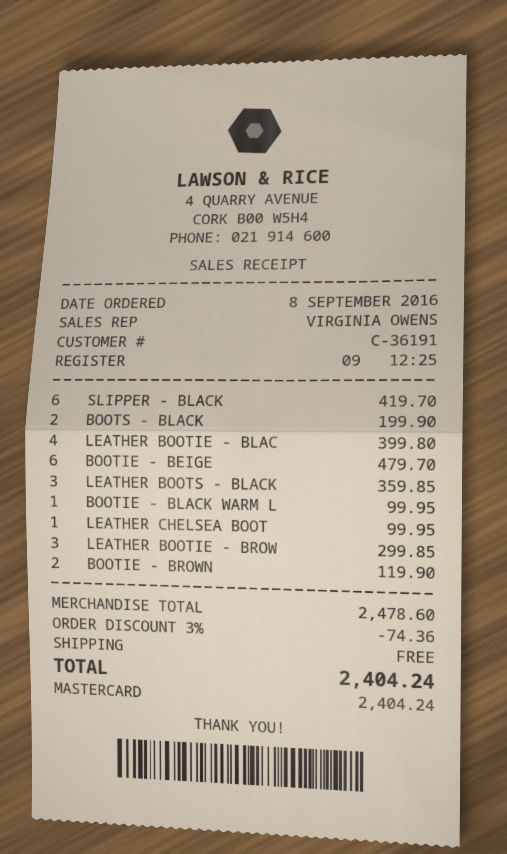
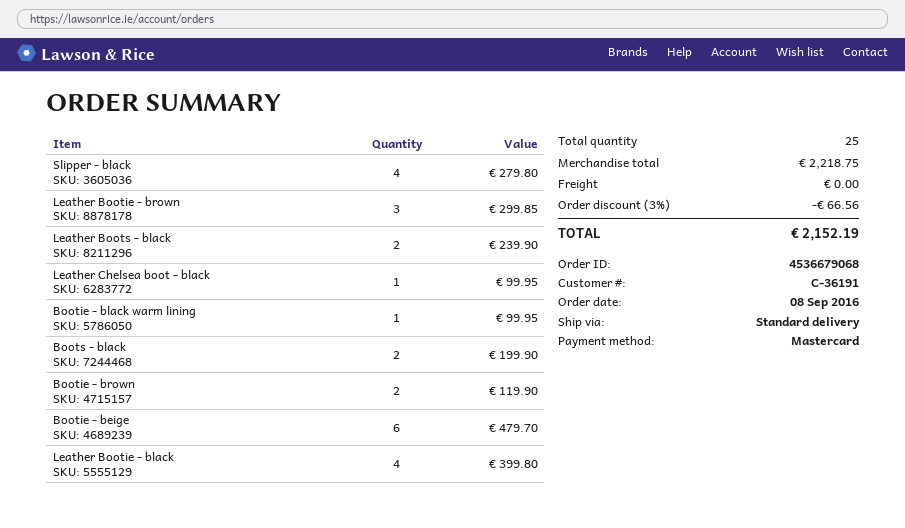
SLIPPER - BLACK: 6 for 419.70 -> 4 for 279.80
LEATHER BOOTS - BLACK: 3 for 359.85 -> 2 for 239.90
subtotal: 2478.60 -> 2218.75
discount: 3% = 74.36 -> 3% = 66.56
total: 2404.24 -> 2152.19

